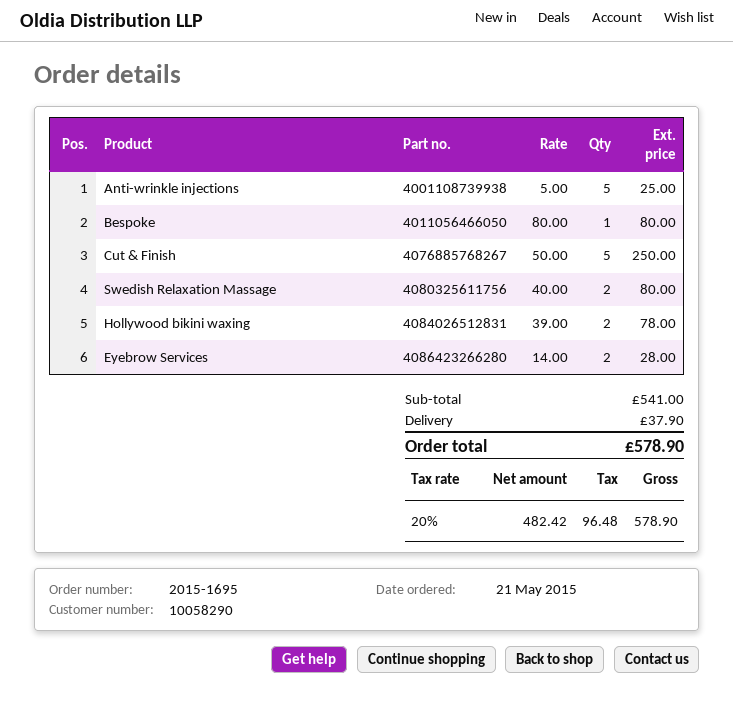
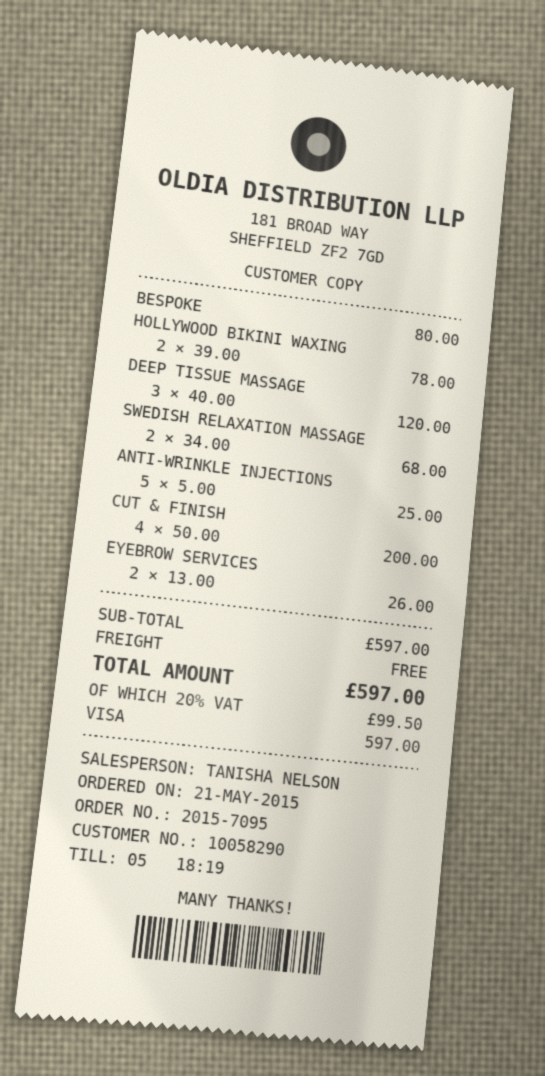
order number: 2015-1695 -> 2015-7095
Cut & Finish: 5 x 50.00 = 250.00 -> 4 x 50.00 = 200.00
Swedish Relaxation Massage: 2 x 40.00 = 80.00 -> 2 x 34.00 = 68.00
Eyebrow Services: 2 x 14.00 = 28.00 -> 2 x 13.00 = 26.00
DEEP TISSUE MASSAGE: none -> 3 x 40.00 = 120.00
subtotal: 541.00 -> 597.00
shipping: 37.90 -> 0.00
tax: 20% = 96.48 -> 20% = 99.50
total: 578.90 -> 597.00

